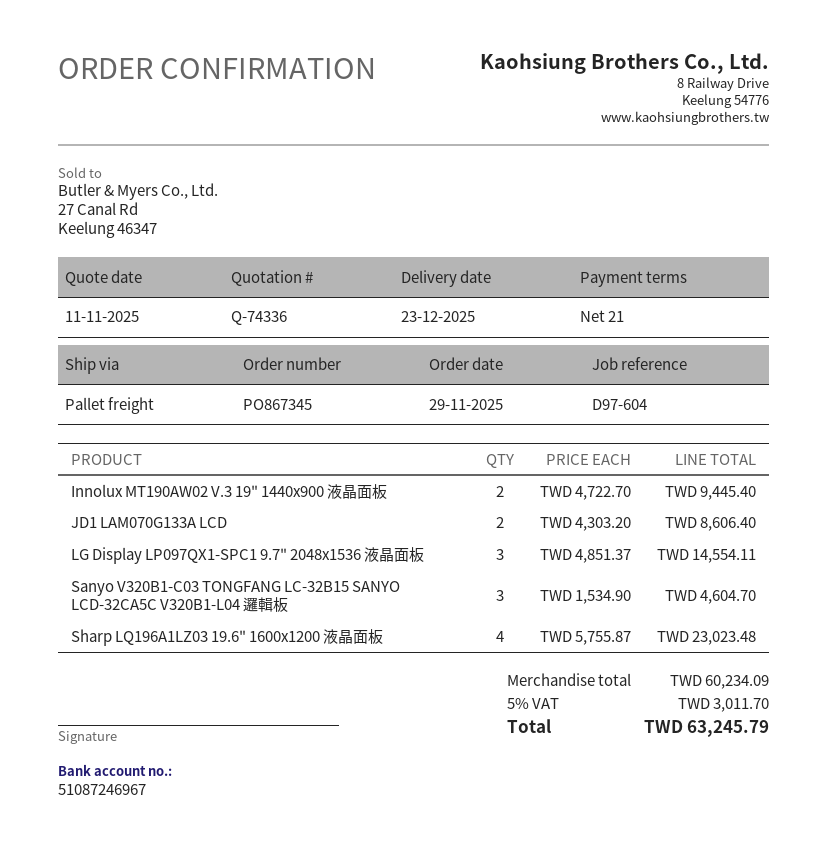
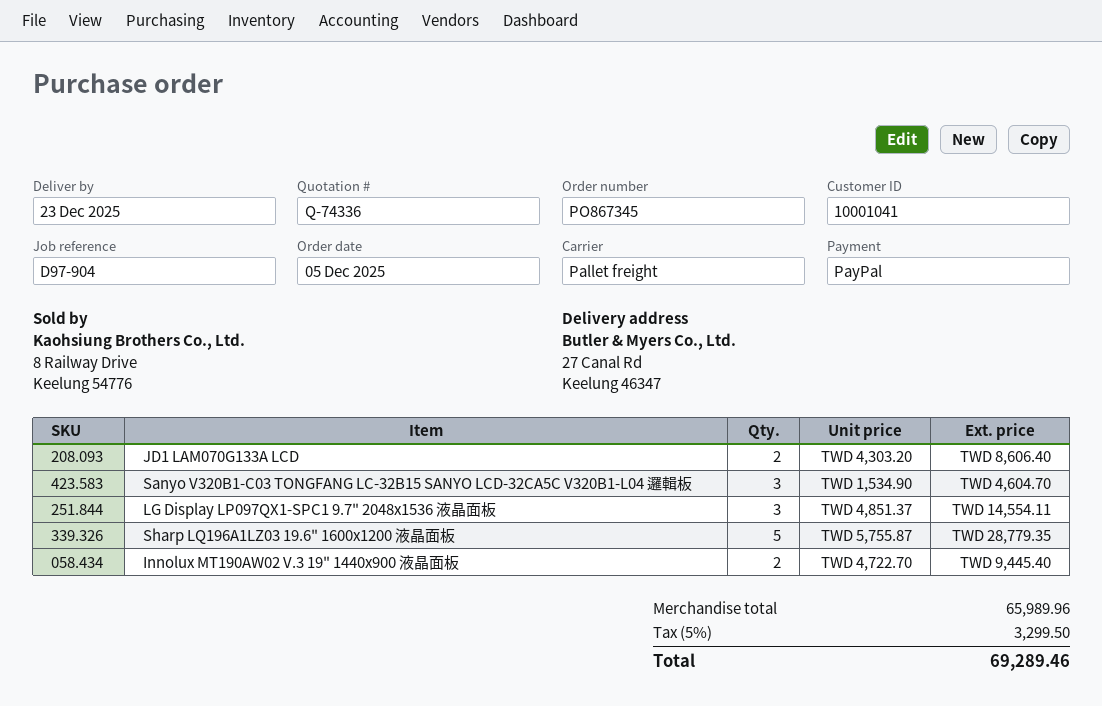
order date: 2025-11-29 -> 2025-12-05
reference: D97-604 -> D97-904
Sharp LQ196A1LZ03 19.6" 1600x1200 液晶面板: 4 x 5755.87 = 23023.48 -> 5 x 5755.87 = 28779.35
subtotal: 60234.09 -> 65989.96
tax: 5% = 3011.70 -> 5% = 3299.50
total: 63245.79 -> 69289.46

